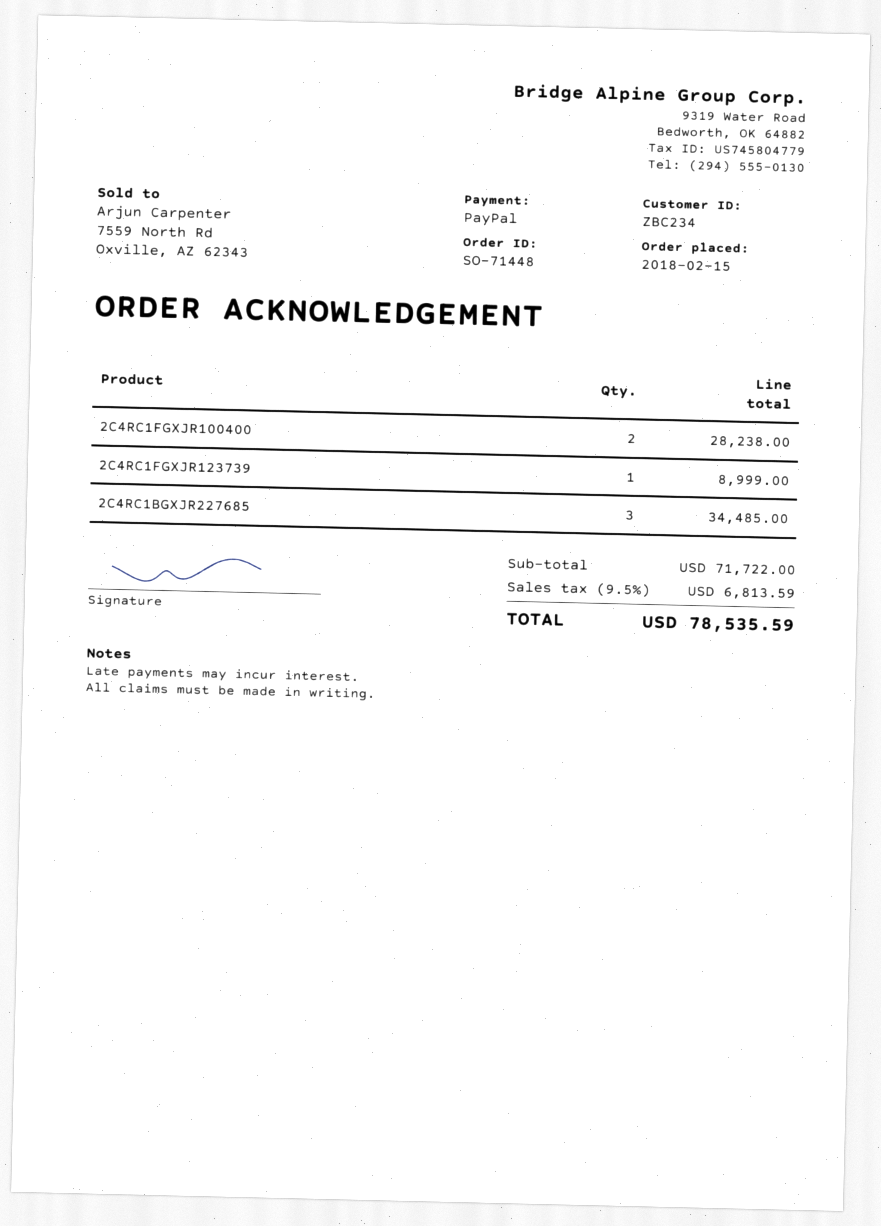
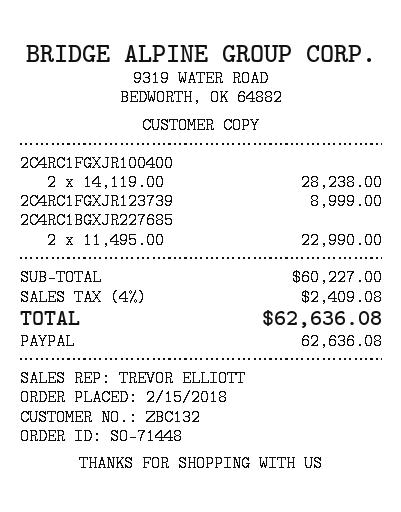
customer number: ZBC234 -> ZBC132
2C4RC1BGXJR227685: 3 for 34485.00 -> 2 for 22990.00
subtotal: 71722.00 -> 60227.00
tax: 9.5% = 6813.59 -> 4% = 2409.08
total: 78535.59 -> 62636.08

